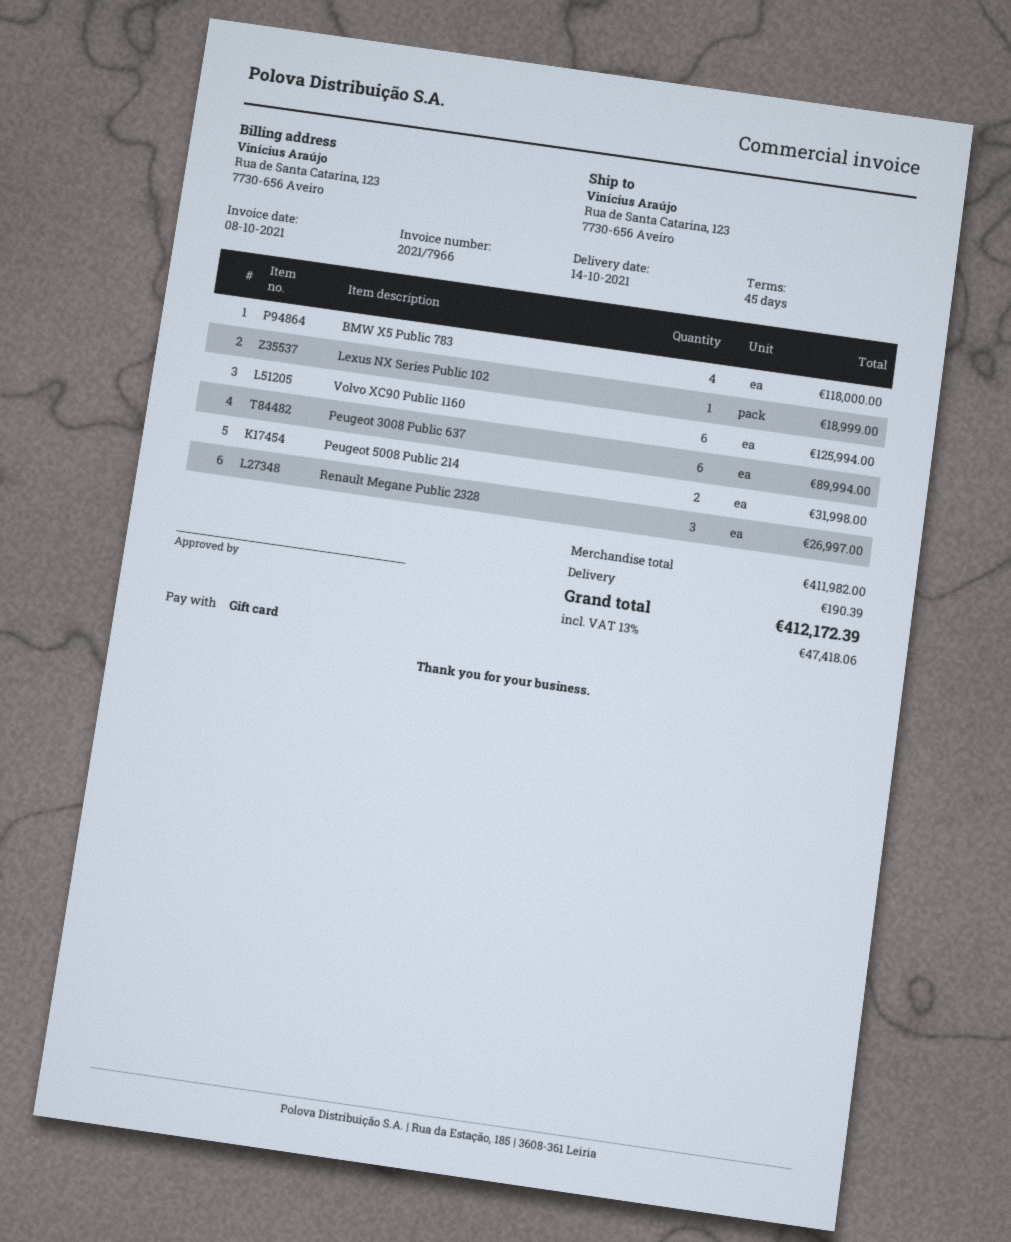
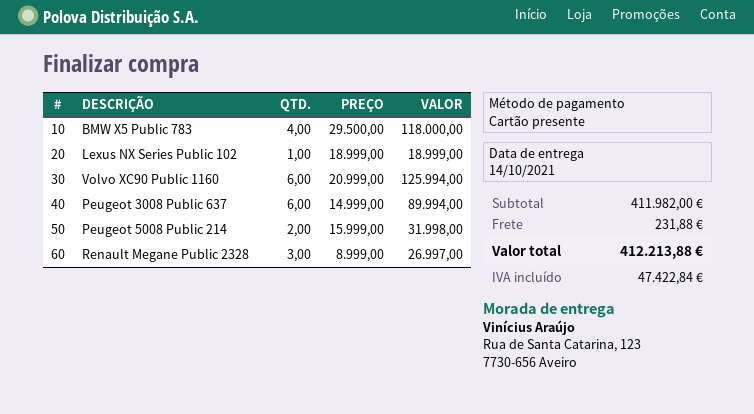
shipping: 190.39 -> 231.88
tax: 47418.06 -> 47422.84
total: 412172.39 -> 412213.88

